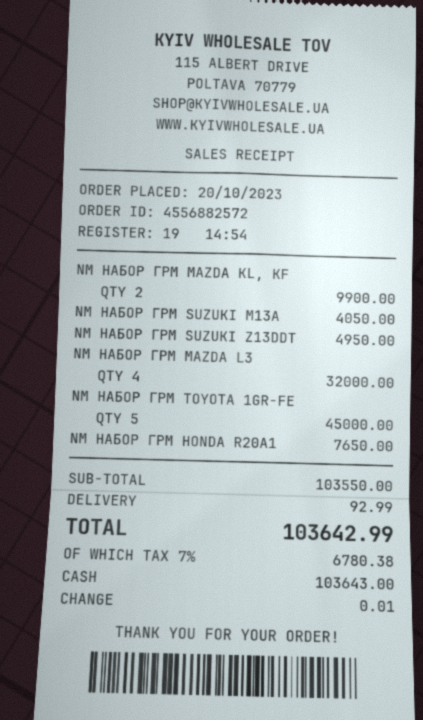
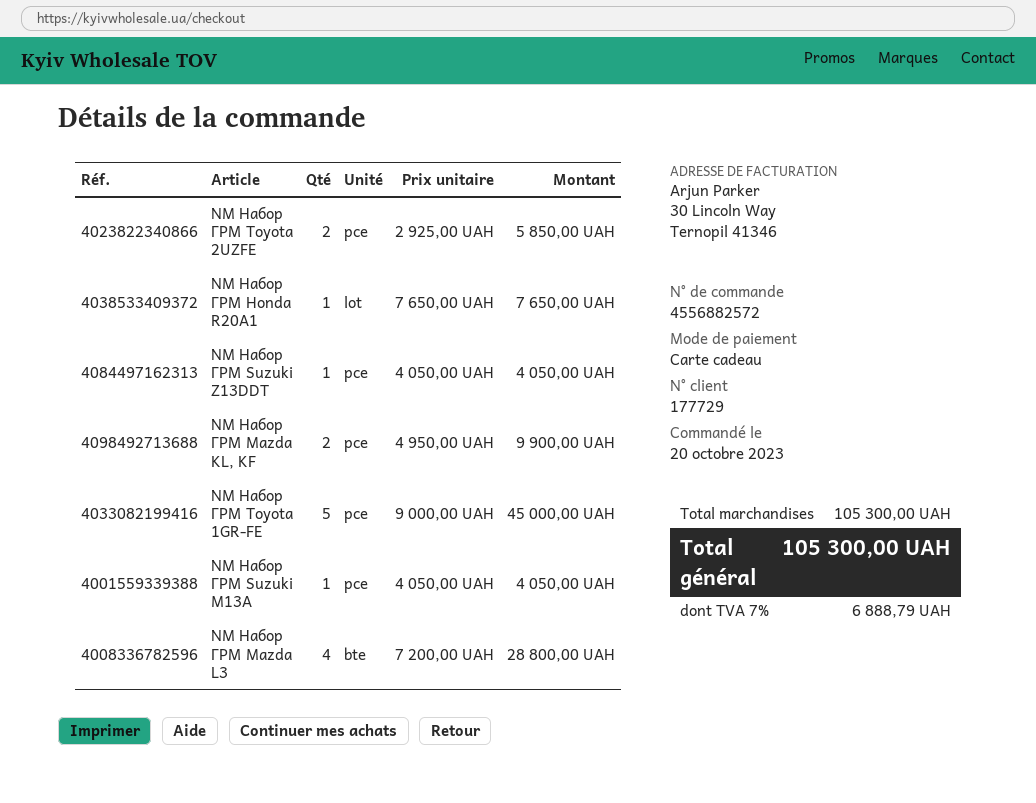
payment method: cash -> gift card
NM НАБОР ГРМ SUZUKI Z13DDT: 1 for 4950.00 -> 1 for 4050.00
NM НАБОР ГРМ MAZDA L3: 4 for 32000.00 -> 4 for 28800.00
NM Набор ГРМ Toyota 2UZFE: none -> 2 for 5850.00
subtotal: 103550.00 -> 105300.00
shipping: 92.99 -> none
tax: 7% = 6780.38 -> 7% = 6888.79
total: 103642.99 -> 105300.00

